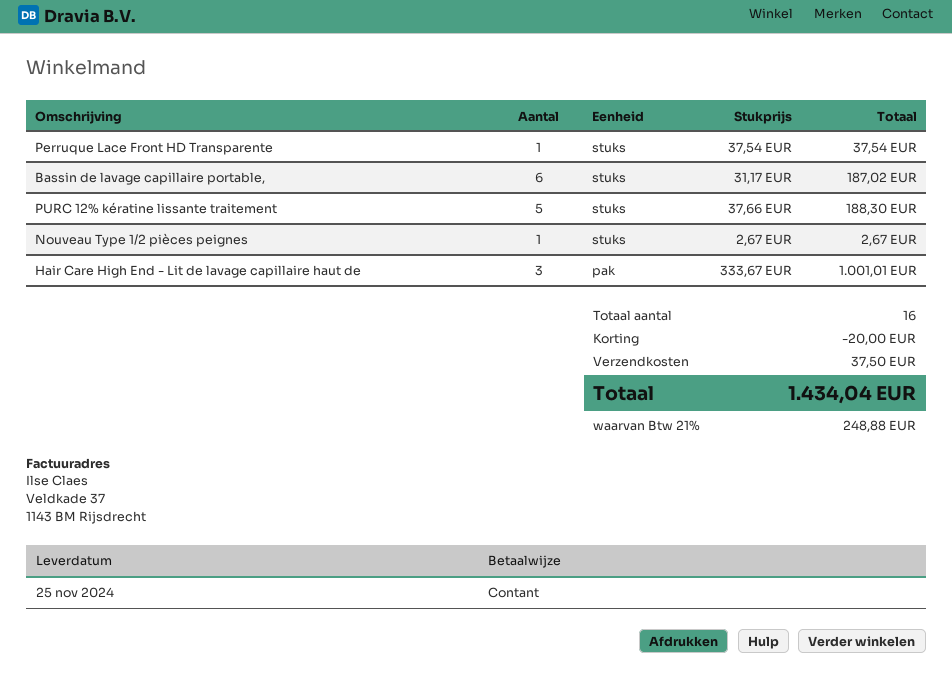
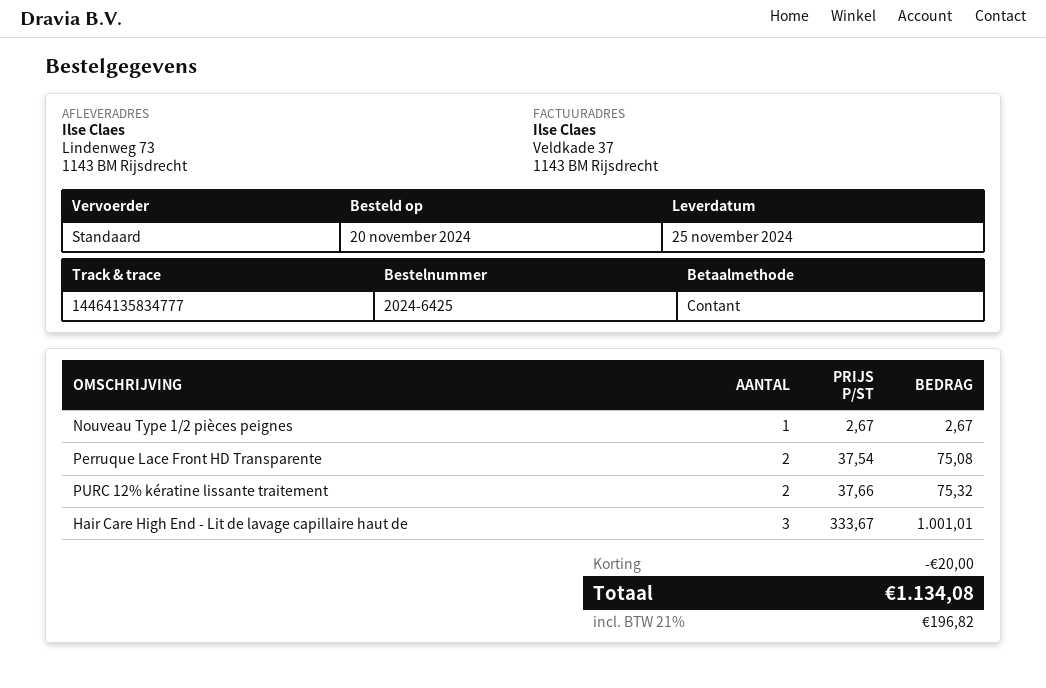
Perruque Lace Front HD Transparente: 1 x 37.54 = 37.54 -> 2 x 37.54 = 75.08
Bassin de lavage capillaire portable,: 6 x 31.17 = 187.02 -> none
PURC 12% kératine lissante traitement: 5 x 37.66 = 188.30 -> 2 x 37.66 = 75.32
shipping: 37.50 -> none
tax: 21% = 248.88 -> 21% = 196.82
total: 1434.04 -> 1134.08

